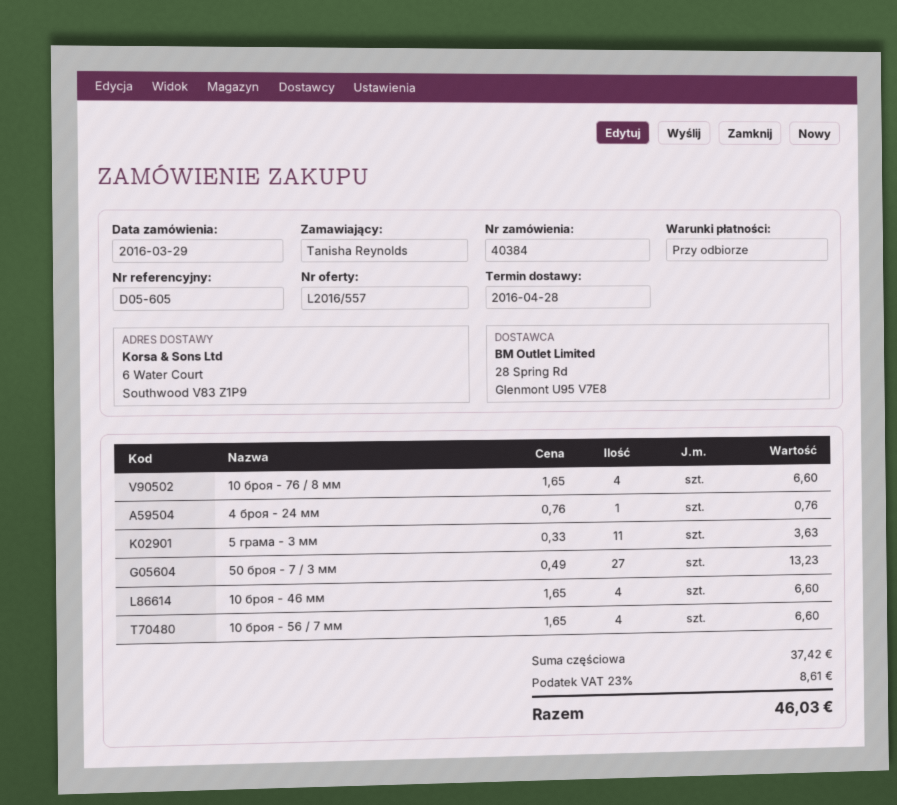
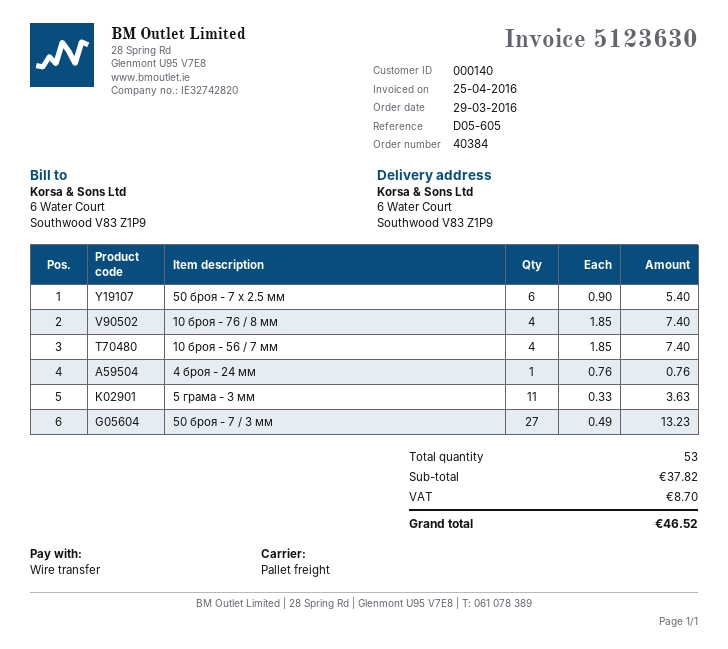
10 броя - 76 / 8 мм: 4 x 1.65 = 6.60 -> 4 x 1.85 = 7.40
10 броя - 46 мм: 4 x 1.65 = 6.60 -> none
10 броя - 56 / 7 мм: 4 x 1.65 = 6.60 -> 4 x 1.85 = 7.40
50 броя - 7 х 2.5 мм: none -> 6 x 0.90 = 5.40
subtotal: 37.42 -> 37.82
tax: 8.61 -> 8.70
total: 46.03 -> 46.52

